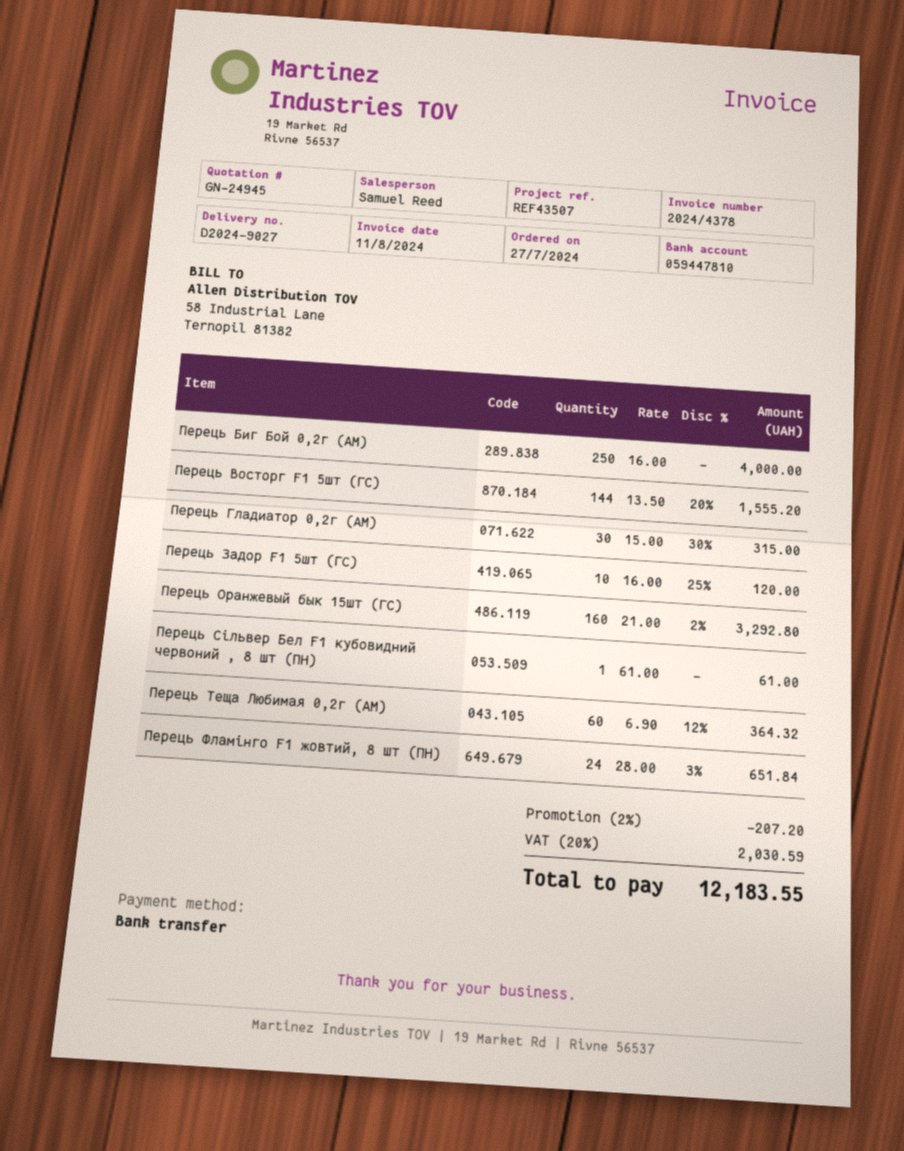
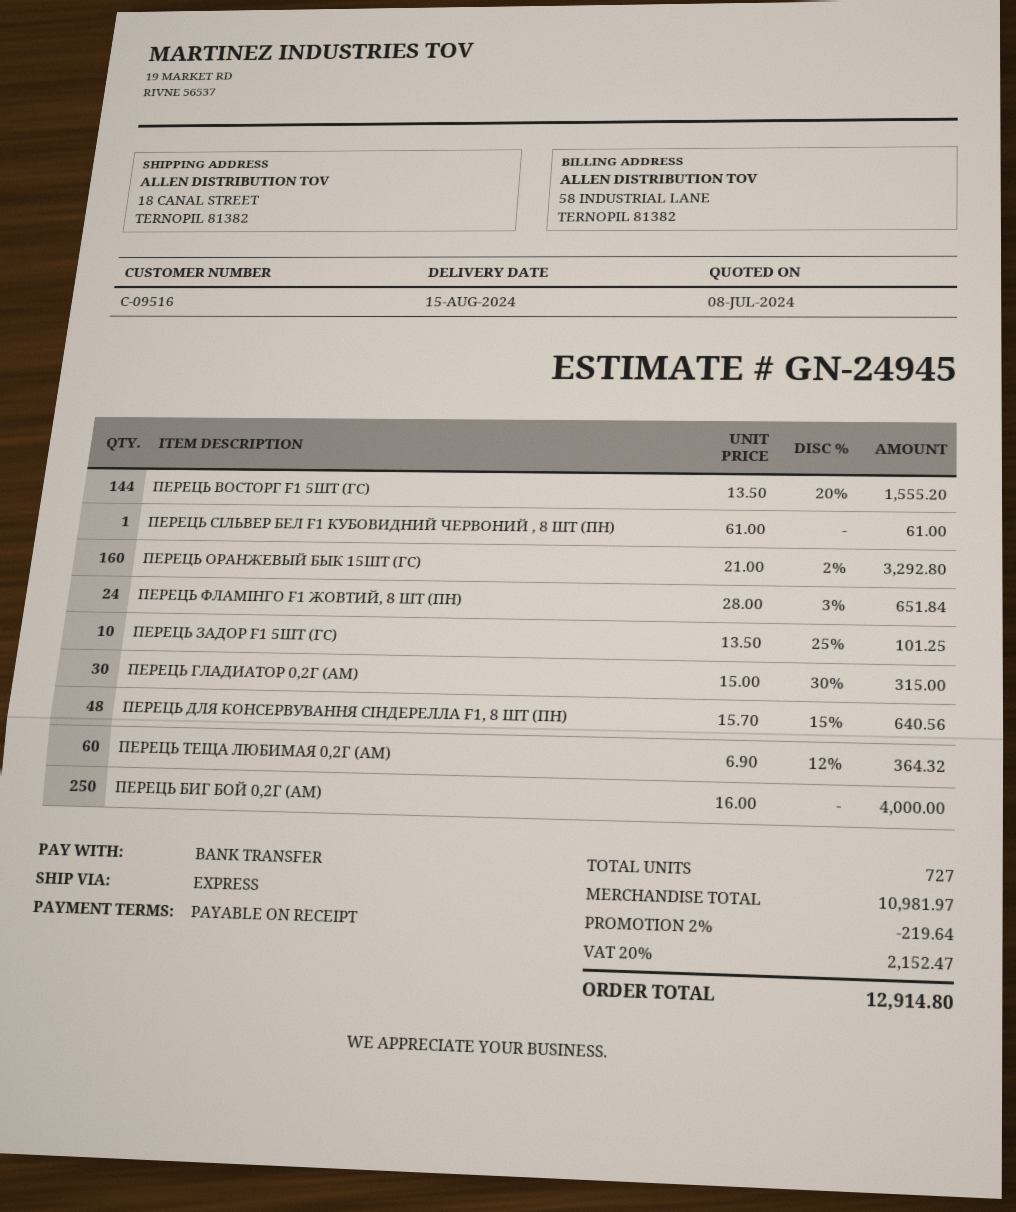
Перець Задор F1 5шт (ГС): 10 x 16.00 - 25% = 120.00 -> 10 x 13.50 - 25% = 101.25
ПЕРЕЦЬ ДЛЯ КОНСЕРВУВАННЯ СІНДЕРЕЛЛА F1, 8 ШТ (ПН): none -> 48 x 15.70 - 15% = 640.56
discount: 2% = 207.20 -> 2% = 219.64
tax: 20% = 2030.59 -> 20% = 2152.47
total: 12183.55 -> 12914.80

